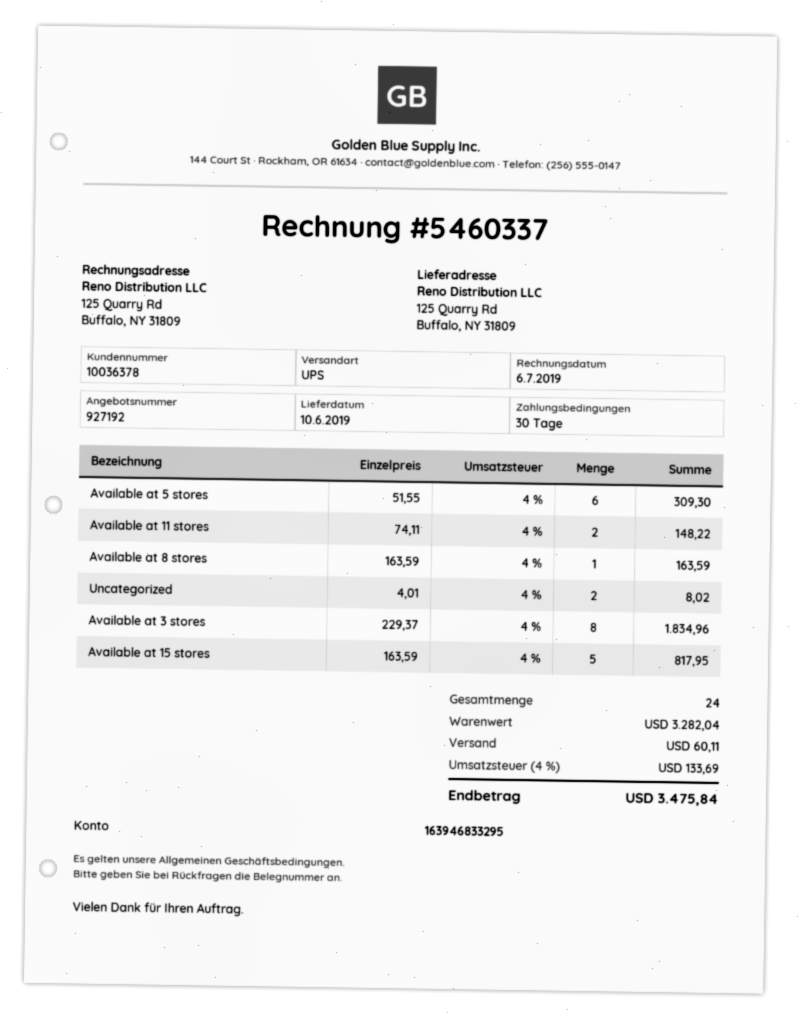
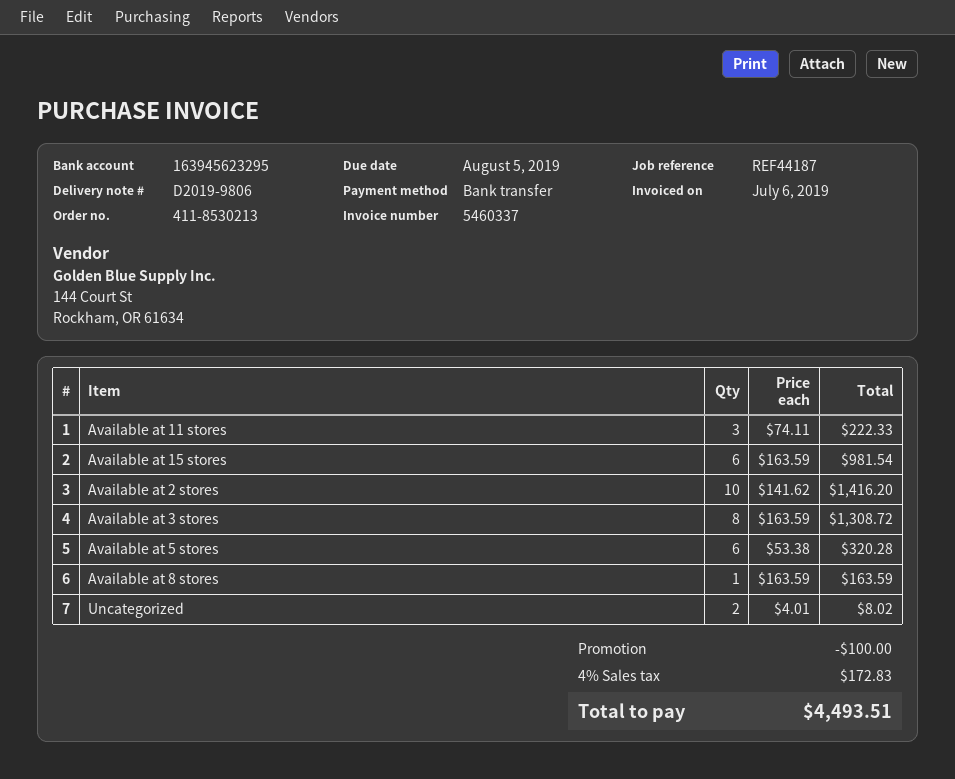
bank account: 163946833295 -> 163945623295
Available at 5 stores: 6 x 51.55 = 309.30 -> 6 x 53.38 = 320.28
Available at 11 stores: 2 x 74.11 = 148.22 -> 3 x 74.11 = 222.33
Available at 3 stores: 8 x 229.37 = 1834.96 -> 8 x 163.59 = 1308.72
Available at 15 stores: 5 x 163.59 = 817.95 -> 6 x 163.59 = 981.54
Available at 2 stores: none -> 10 x 141.62 = 1416.20
discount: none -> 100.00
shipping: 60.11 -> none
tax: 4% = 133.69 -> 4% = 172.83
total: 3475.84 -> 4493.51

